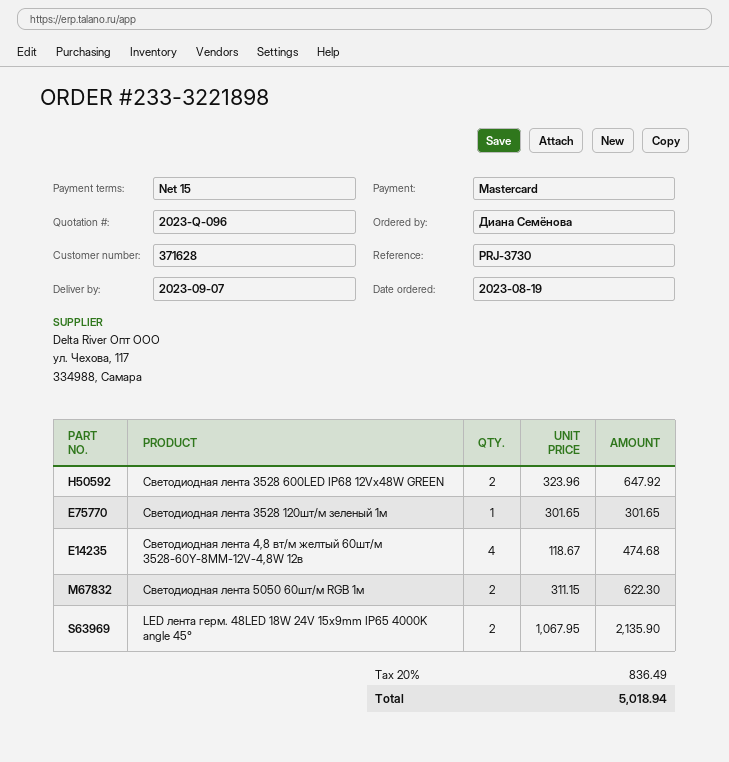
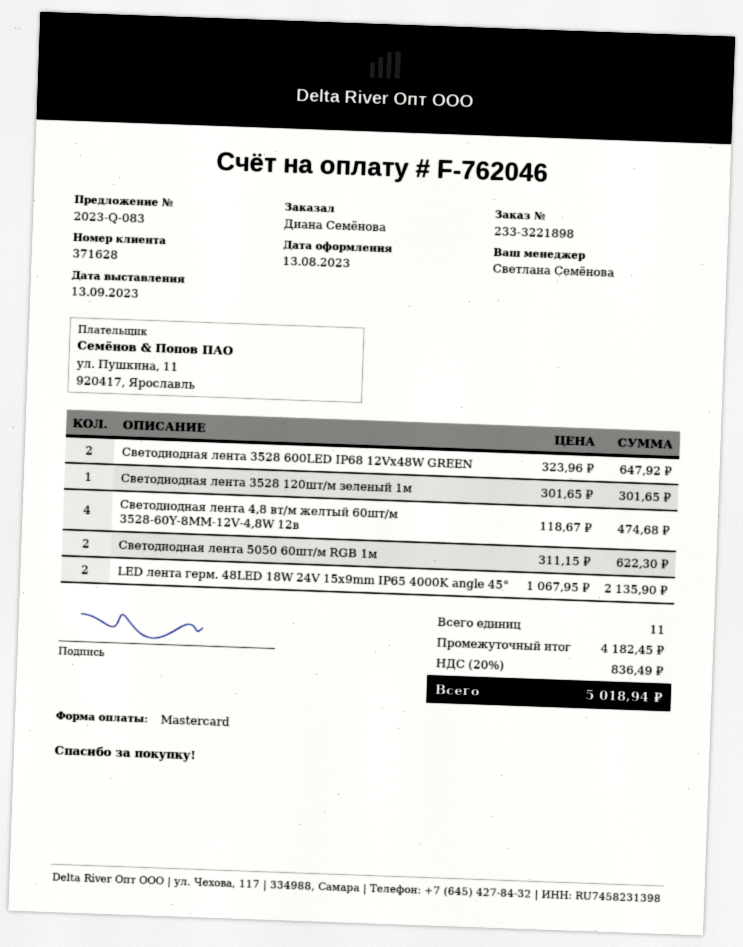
quote number: 2023-Q-096 -> 2023-Q-083
order date: 2023-08-19 -> 2023-08-13

